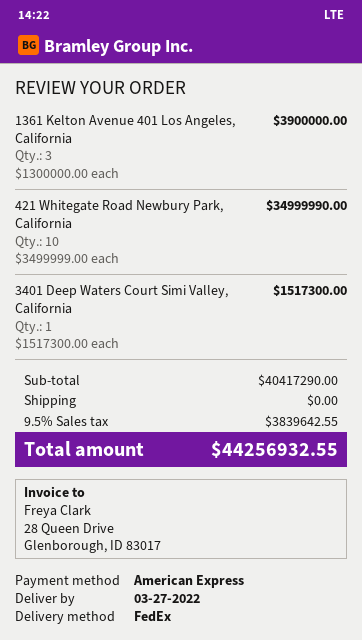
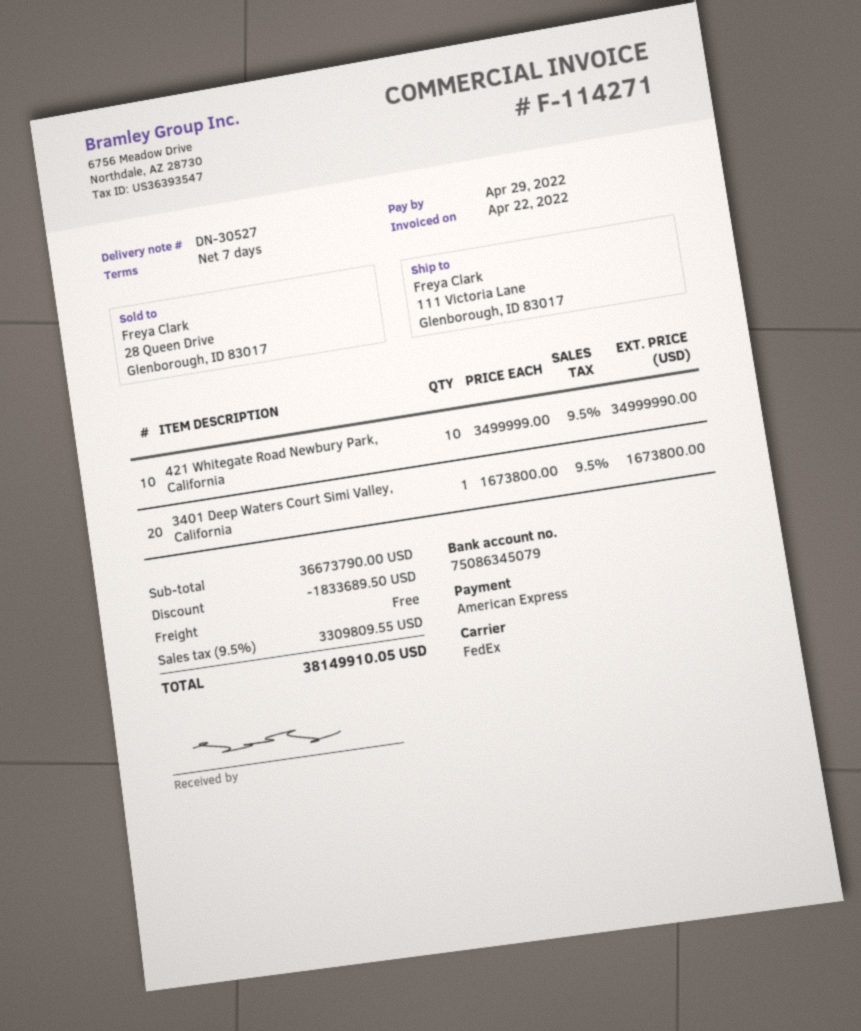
1361 Kelton Avenue 401 Los Angeles, California: 3 x 1300000.00 = 3900000.00 -> none
3401 Deep Waters Court Simi Valley, California: 1 x 1517300.00 = 1517300.00 -> 1 x 1673800.00 = 1673800.00
subtotal: 40417290.00 -> 36673790.00
discount: none -> 1833689.50
tax: 9.5% = 3839642.55 -> 9.5% = 3309809.55
total: 44256932.55 -> 38149910.05

